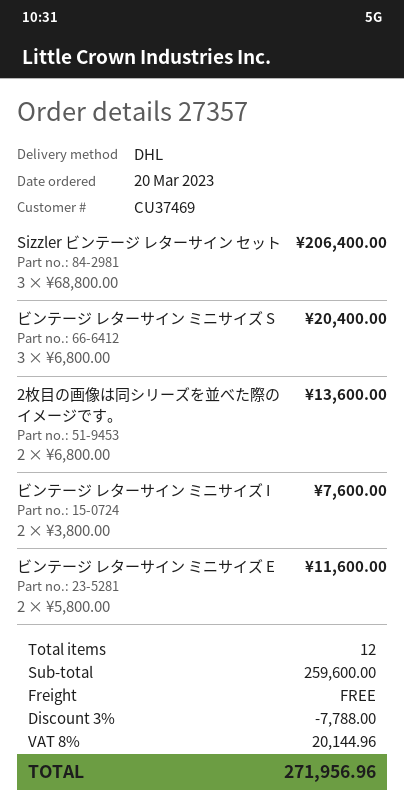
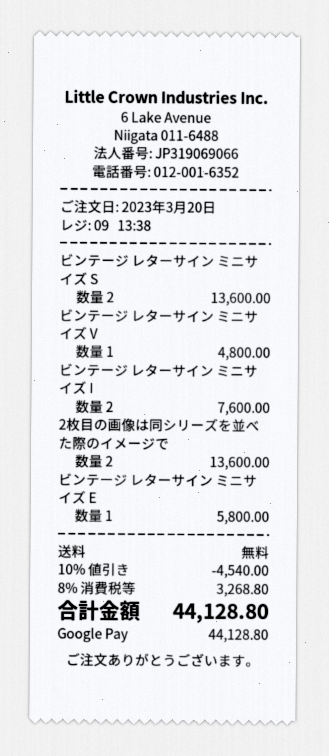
Sizzler ビンテージ レターサイン セット: 3 for 206400.00 -> none
ビンテージ レターサイン ミニサイズ S: 3 for 20400.00 -> 2 for 13600.00
ビンテージ レターサイン ミニサイズ E: 2 for 11600.00 -> 1 for 5800.00
ビンテージ レターサイン ミニサイズ V: none -> 1 for 4800.00
discount: 3% = 7788.00 -> 10% = 4540.00
tax: 8% = 20144.96 -> 8% = 3268.80
total: 271956.96 -> 44128.80

